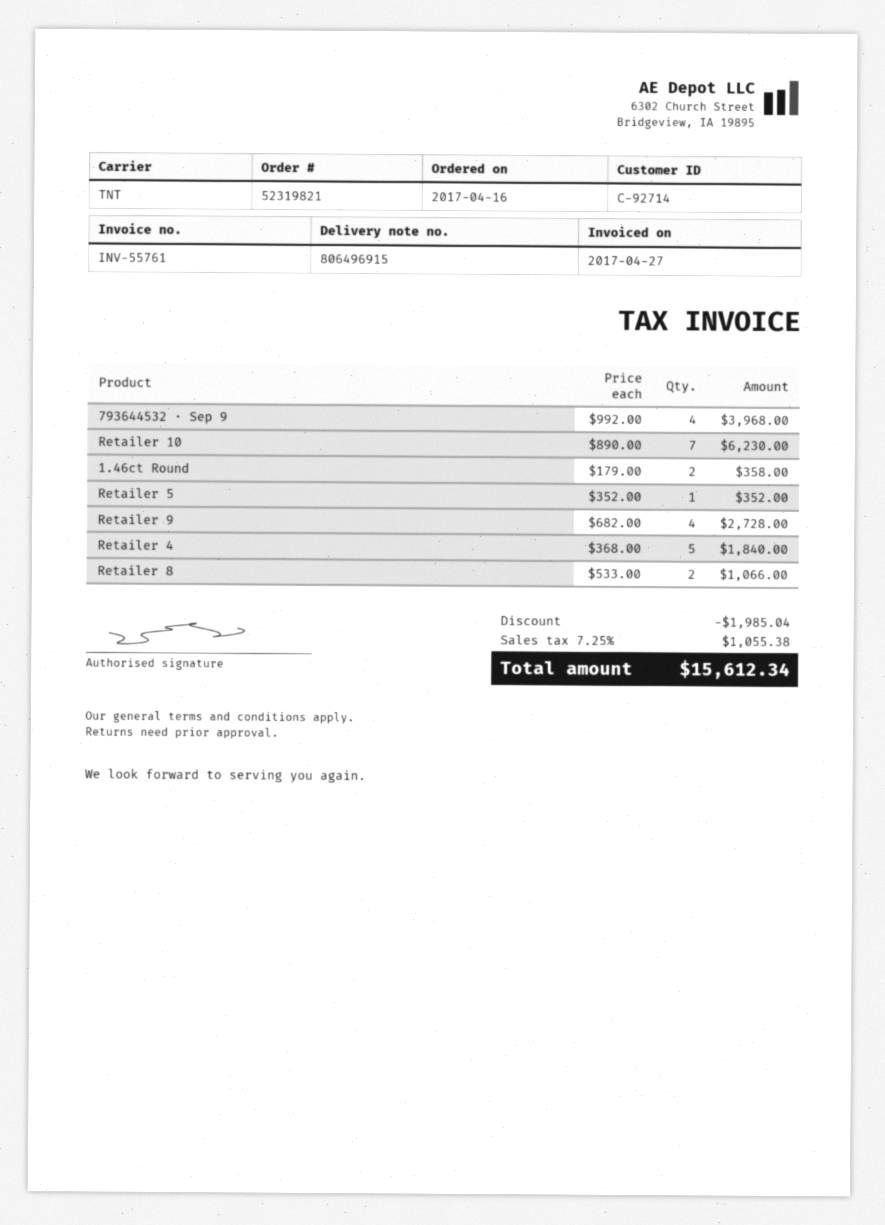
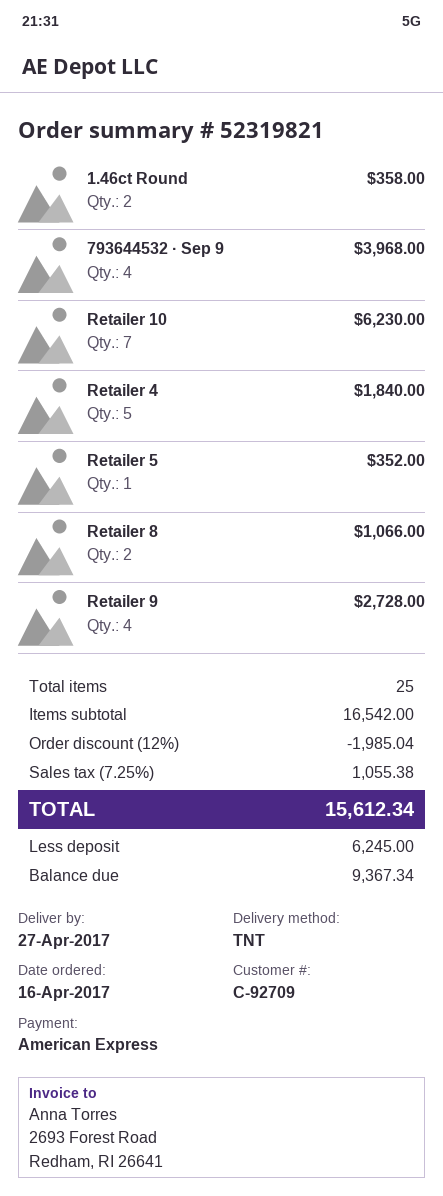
customer number: C-92714 -> C-92709

